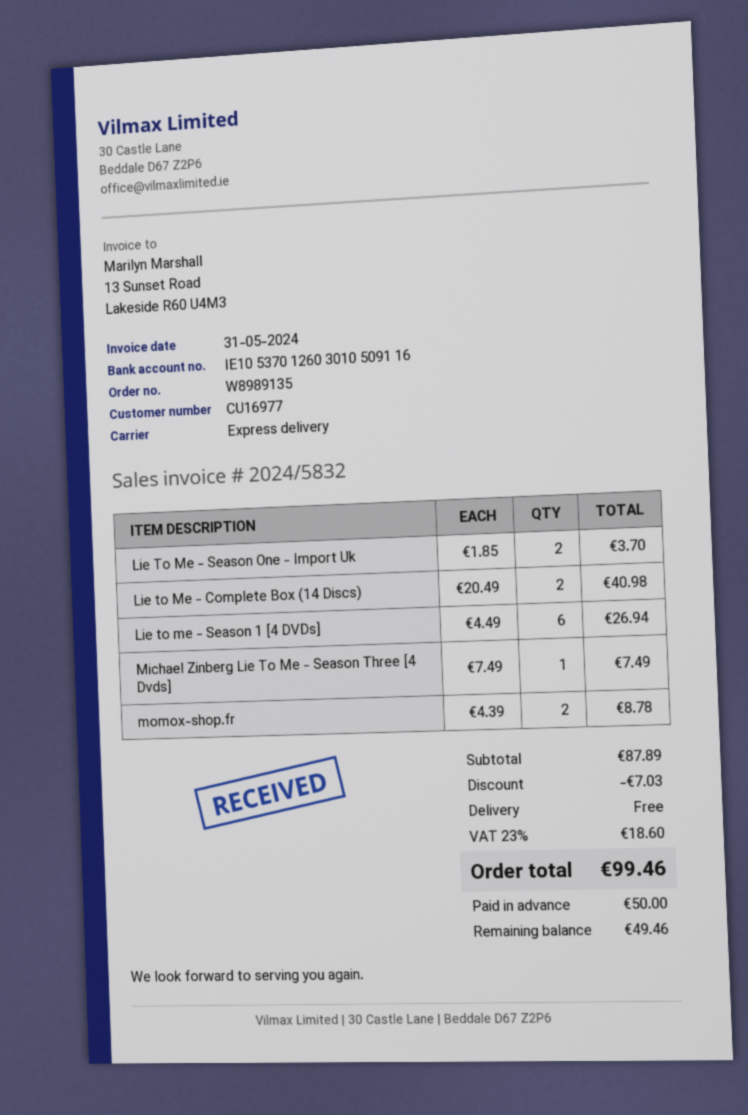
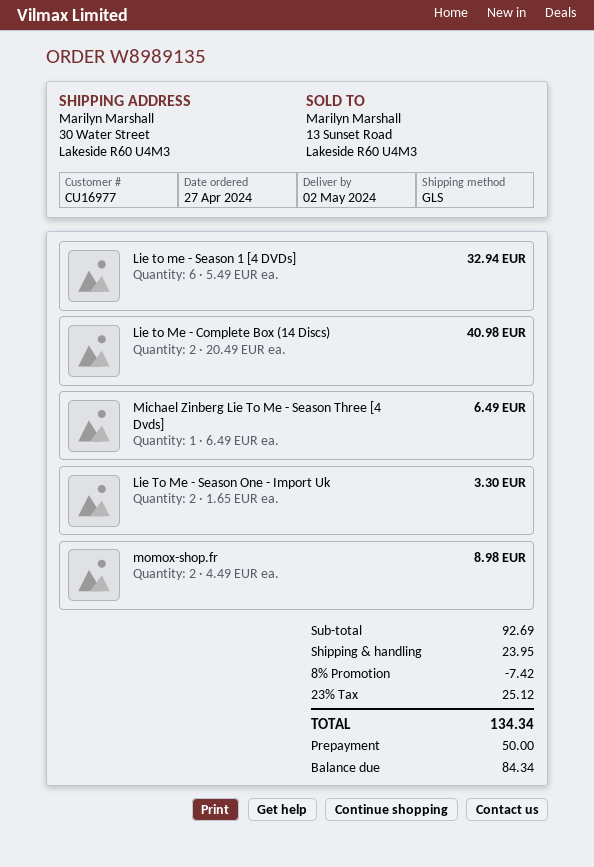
shipping method: express -> GLS
Lie To Me - Season One - Import Uk: 2 x 1.85 = 3.70 -> 2 x 1.65 = 3.30
Lie to me - Season 1 [4 DVDs]: 6 x 4.49 = 26.94 -> 6 x 5.49 = 32.94
Michael Zinberg Lie To Me - Season Three [4 Dvds]: 1 x 7.49 = 7.49 -> 1 x 6.49 = 6.49
momox-shop.fr: 2 x 4.39 = 8.78 -> 2 x 4.49 = 8.98
subtotal: 87.89 -> 92.69
discount: 7.03 -> 7.42
shipping: 0.00 -> 23.95
tax: 23% = 18.60 -> 23% = 25.12
total: 99.46 -> 134.34
balance: 49.46 -> 84.34

